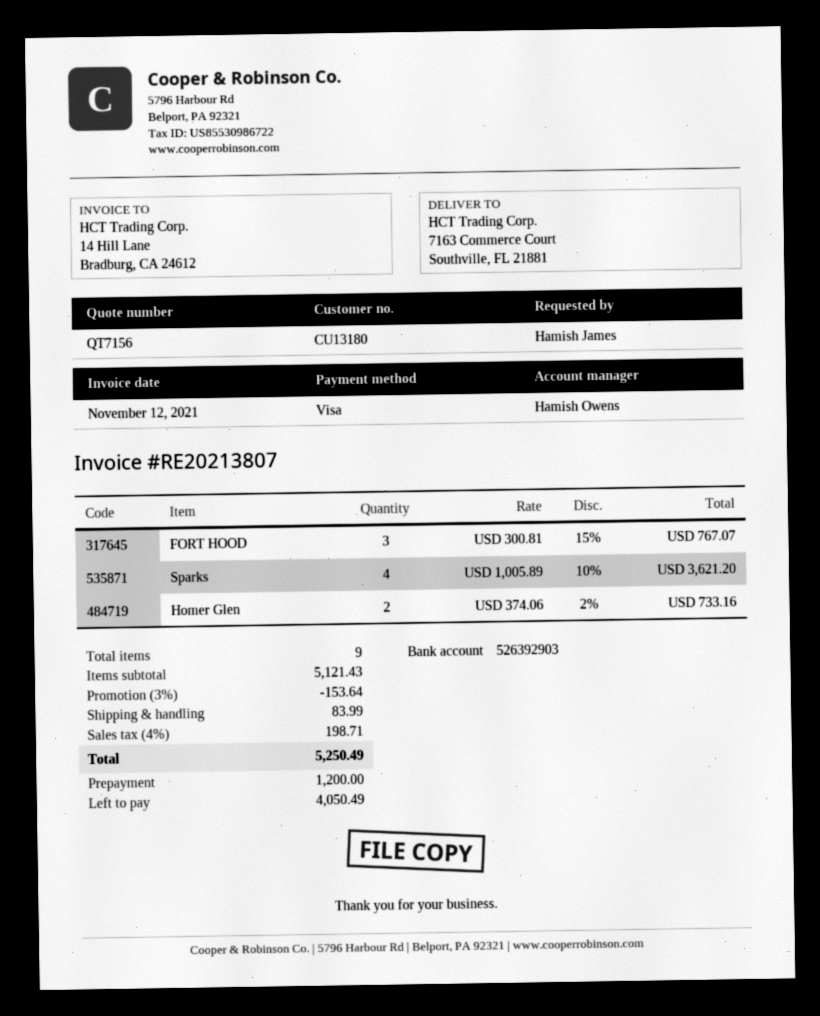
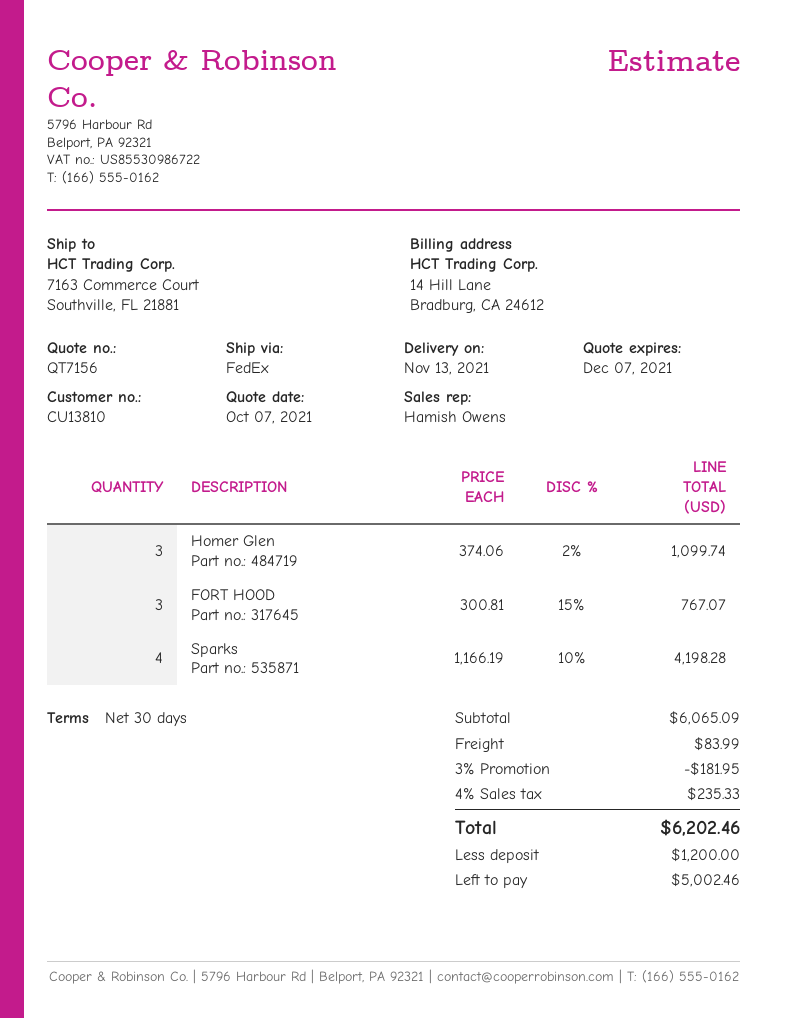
customer number: CU13180 -> CU13810
Sparks: 4 x 1005.89 - 10% = 3621.20 -> 4 x 1166.19 - 10% = 4198.28
Homer Glen: 2 x 374.06 - 2% = 733.16 -> 3 x 374.06 - 2% = 1099.74
subtotal: 5121.43 -> 6065.09
discount: 3% = 153.64 -> 3% = 181.95
tax: 4% = 198.71 -> 4% = 235.33
total: 5250.49 -> 6202.46
balance: 4050.49 -> 5002.46

